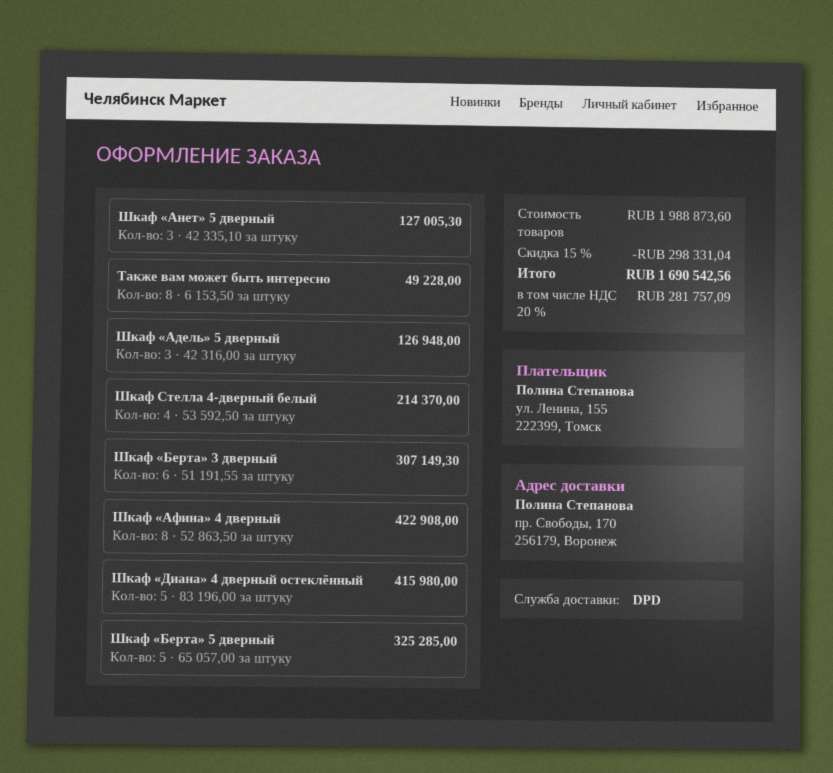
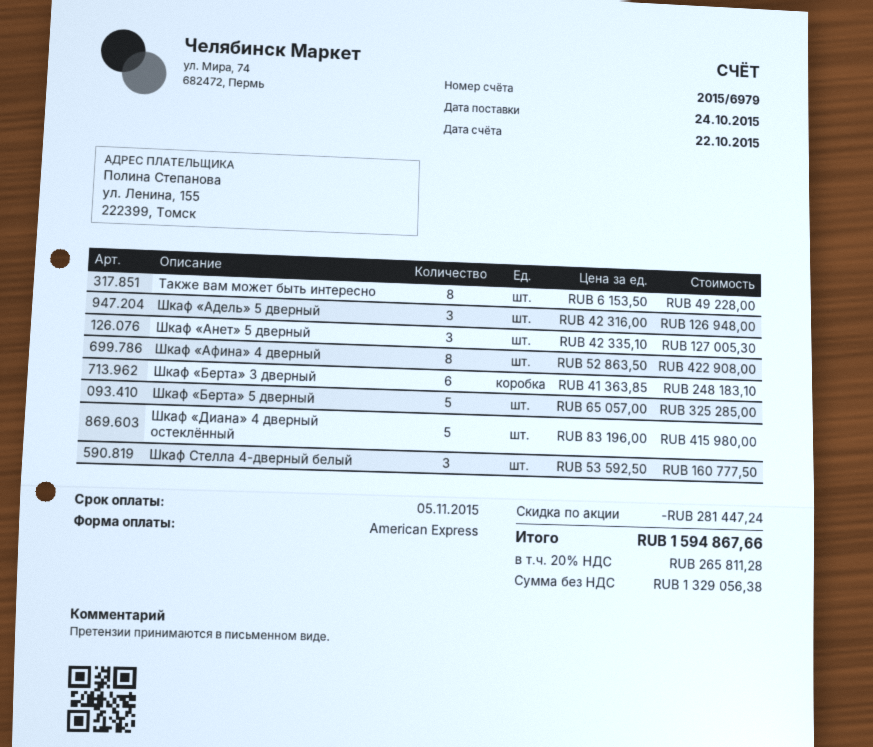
Шкаф Стелла 4-дверный белый: 4 x 53592.50 = 214370.00 -> 3 x 53592.50 = 160777.50
Шкаф «Берта» 3 дверный: 6 x 51191.55 = 307149.30 -> 6 x 41363.85 = 248183.10
discount: 298331.04 -> 281447.24
tax: 20% = 281757.09 -> 20% = 265811.28
total: 1690542.56 -> 1594867.66

